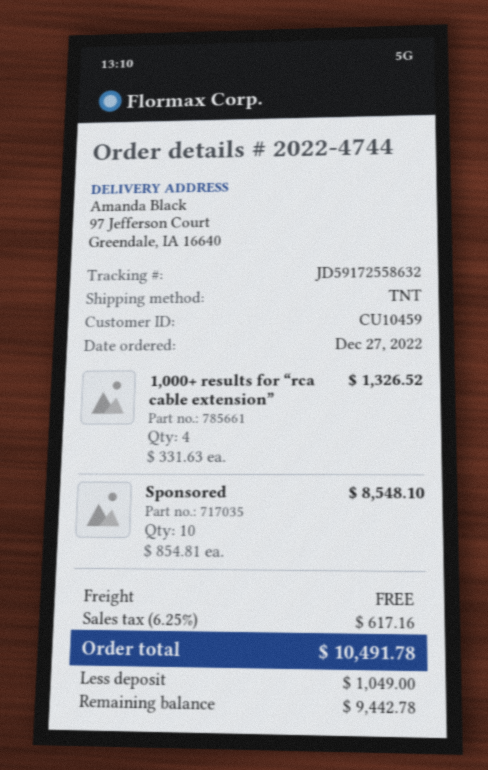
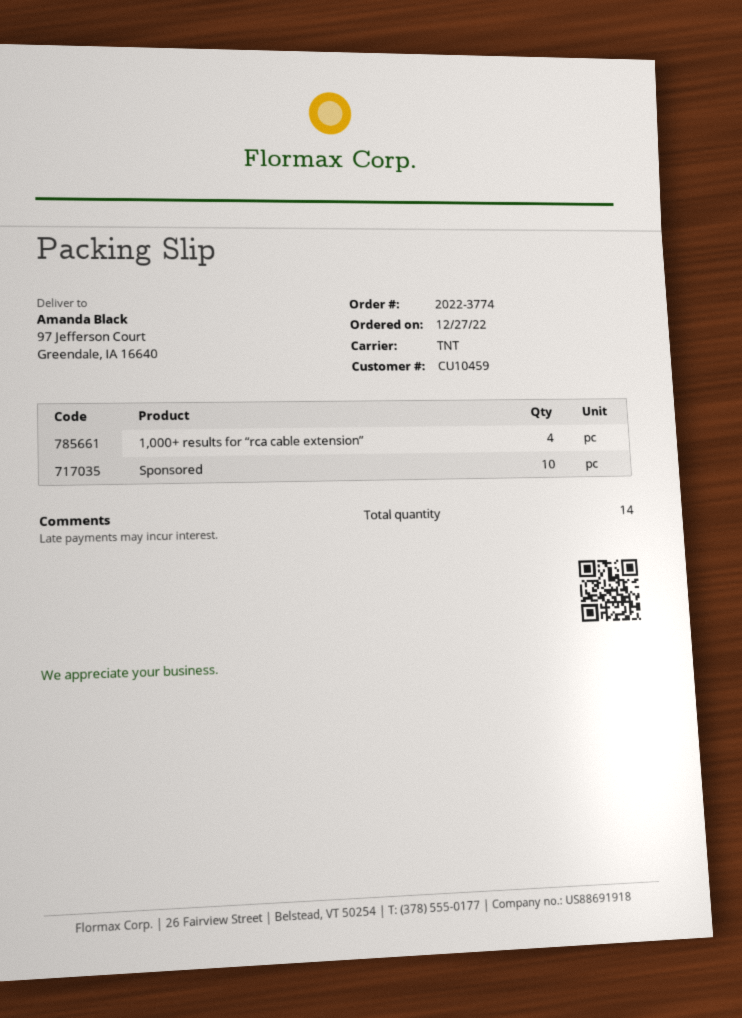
order number: 2022-4744 -> 2022-3774

